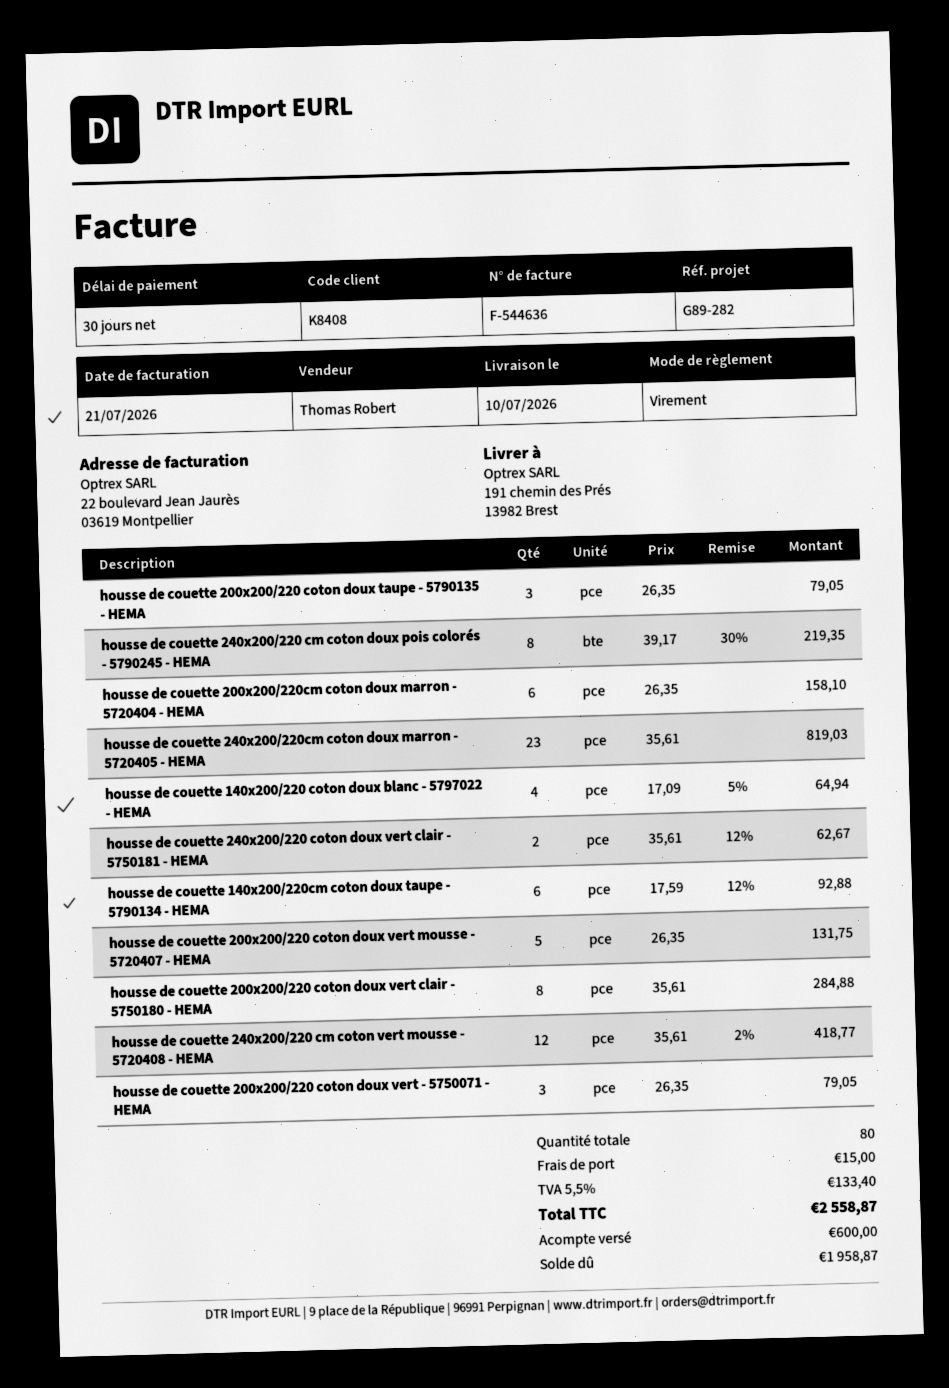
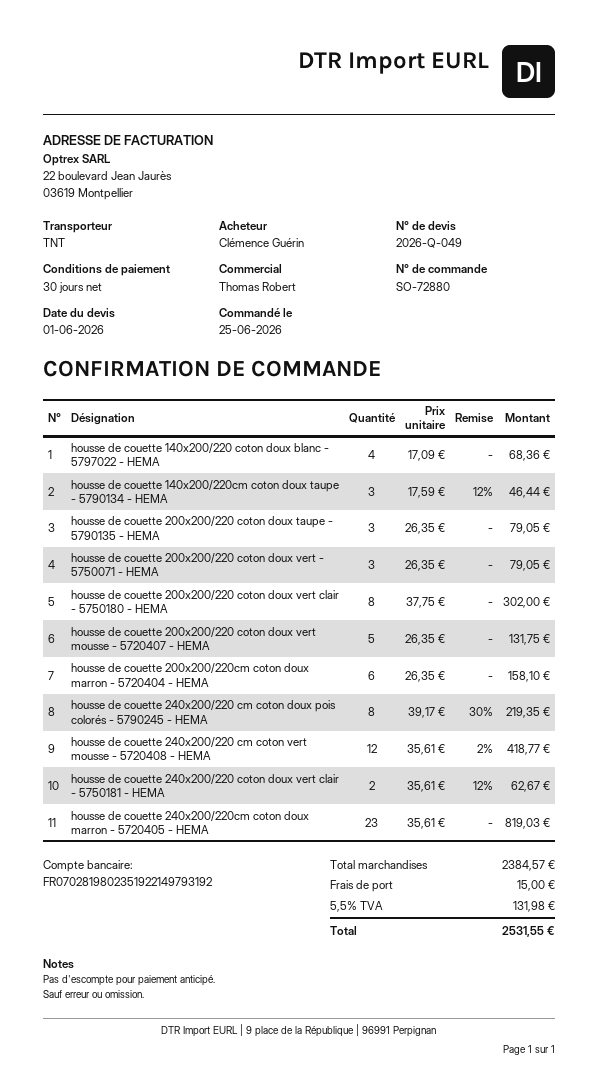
housse de couette 140x200/220 coton doux blanc - 5797022 - HEMA: 4 x 17.09 - 5% = 64.94 -> 4 x 17.09 = 68.36
housse de couette 140x200/220cm coton doux taupe - 5790134 - HEMA: 6 x 17.59 - 12% = 92.88 -> 3 x 17.59 - 12% = 46.44
housse de couette 200x200/220 coton doux vert clair - 5750180 - HEMA: 8 x 35.61 = 284.88 -> 8 x 37.75 = 302.00
tax: 5.5% = 133.40 -> 5.5% = 131.98
total: 2558.87 -> 2531.55

